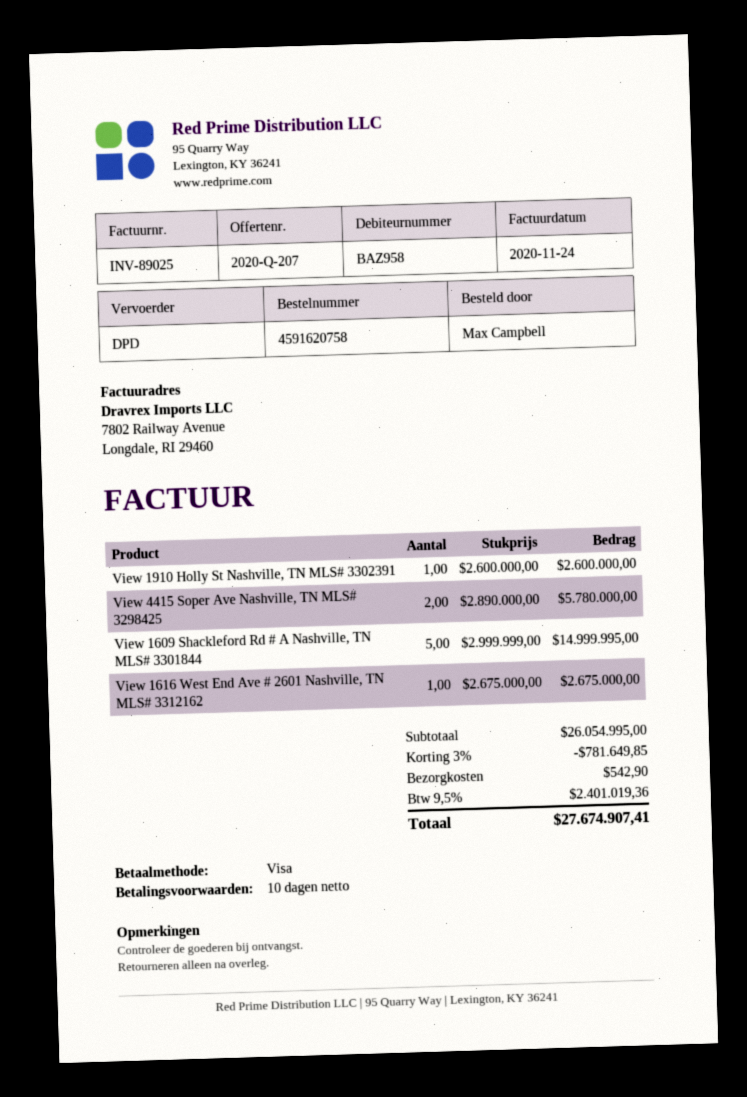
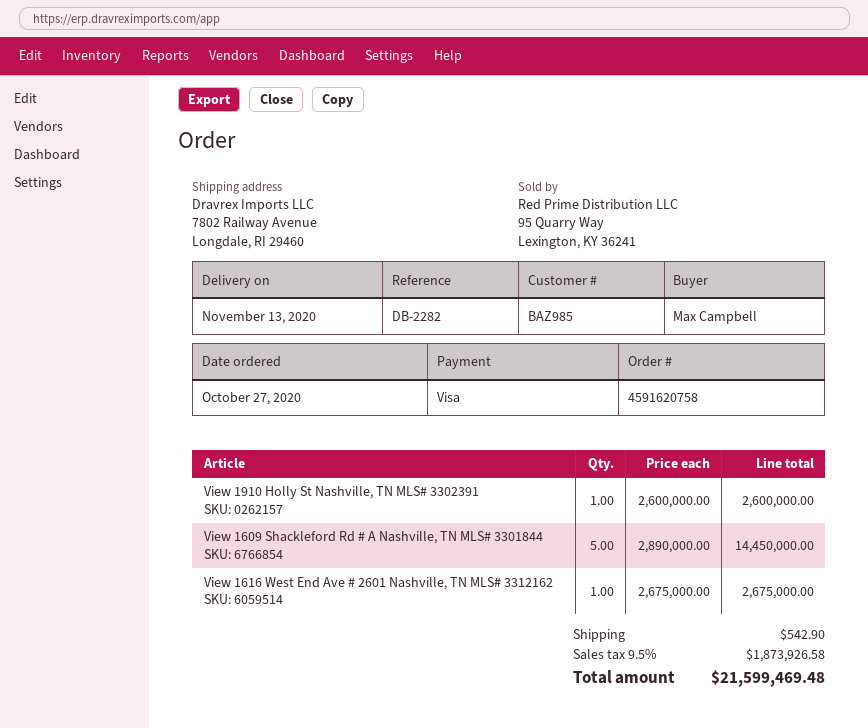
customer number: BAZ958 -> BAZ985
View 4415 Soper Ave Nashville, TN MLS# 3298425: 2 x 2890000.00 = 5780000.00 -> none
View 1609 Shackleford Rd # A Nashville, TN MLS# 3301844: 5 x 2999999.00 = 14999995.00 -> 5 x 2890000.00 = 14450000.00
discount: 3% = 781649.85 -> none
tax: 9.5% = 2401019.36 -> 9.5% = 1873926.58
total: 27674907.41 -> 21599469.48

